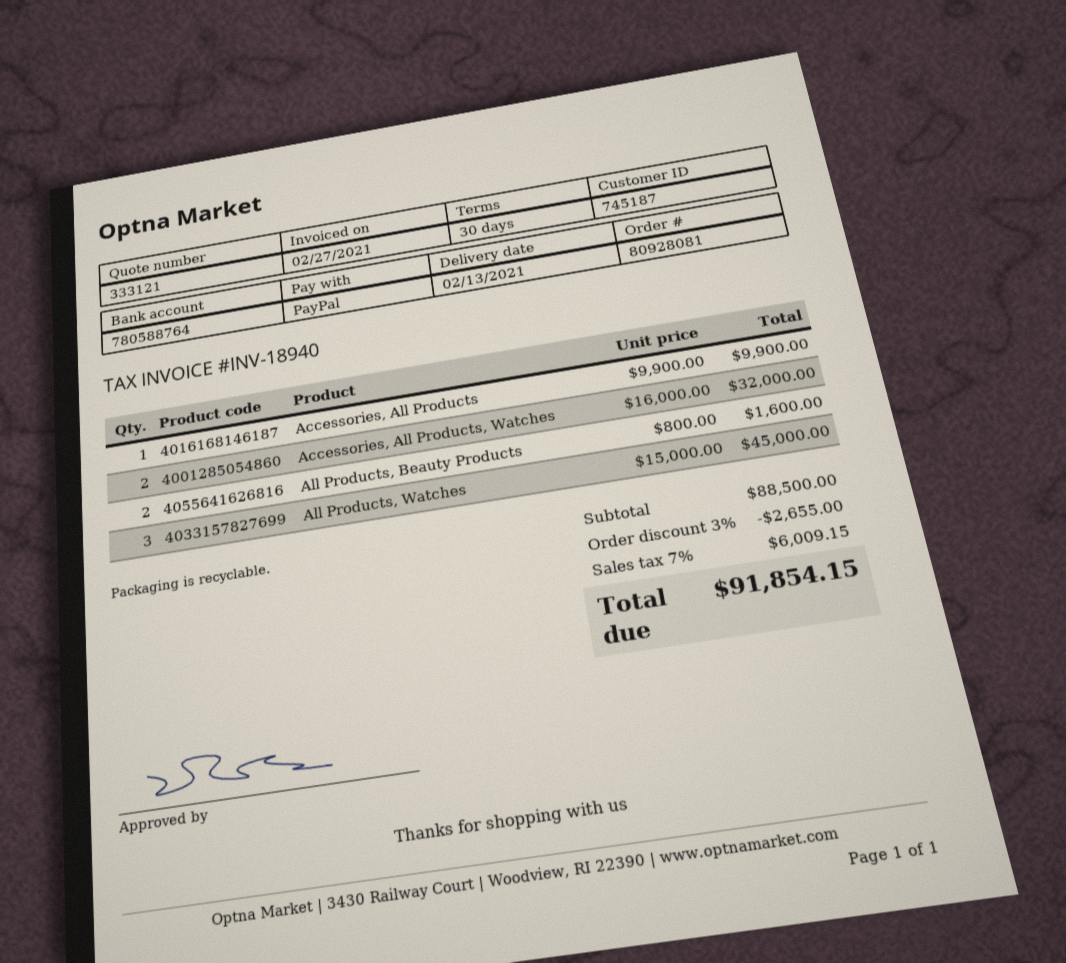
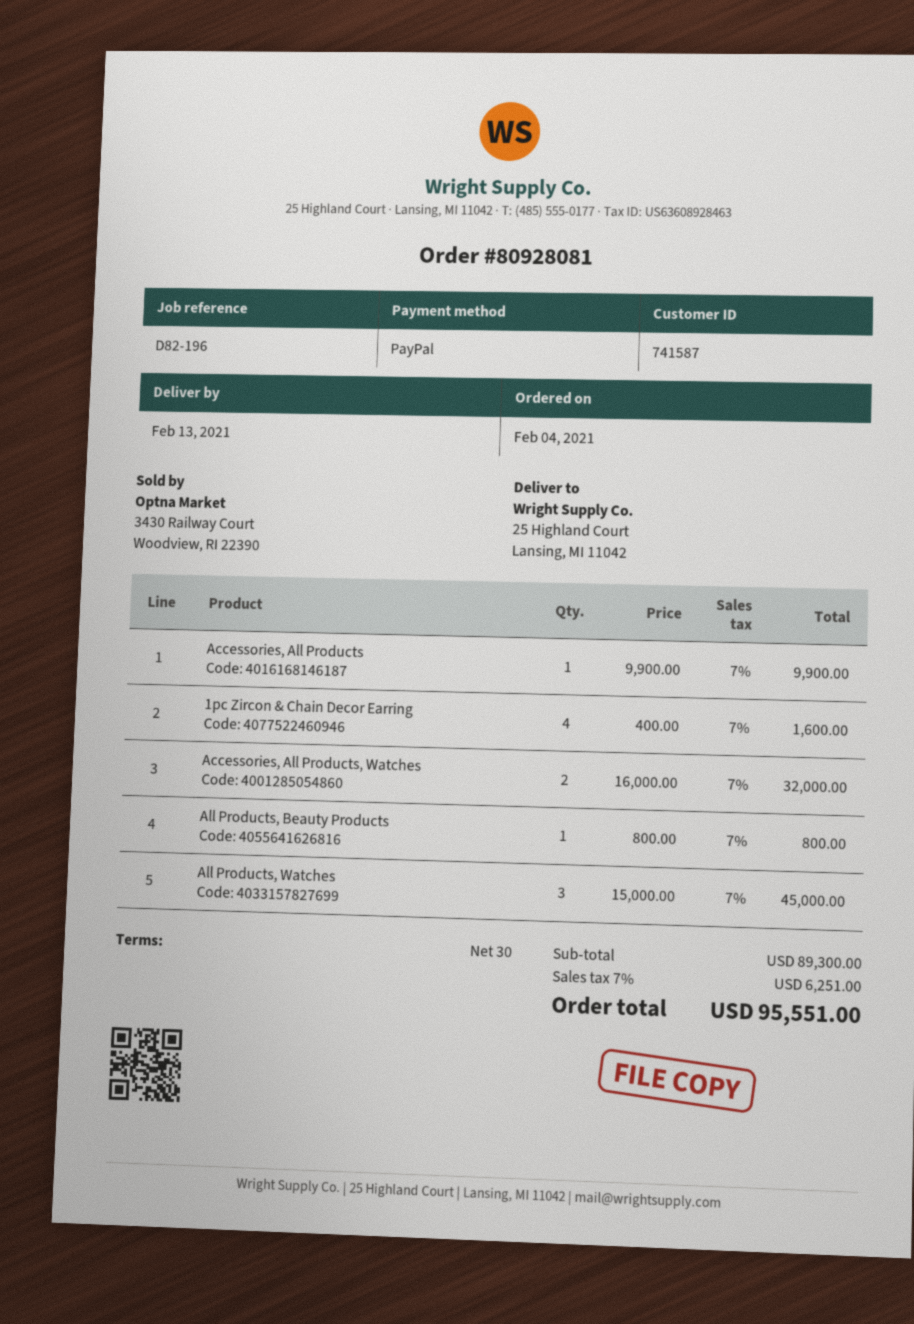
customer number: 745187 -> 741587
All Products, Beauty Products: 2 x 800.00 = 1600.00 -> 1 x 800.00 = 800.00
1pc Zircon & Chain Decor Earring: none -> 4 x 400.00 = 1600.00
subtotal: 88500.00 -> 89300.00
discount: 3% = 2655.00 -> none
tax: 7% = 6009.15 -> 7% = 6251.00
total: 91854.15 -> 95551.00

